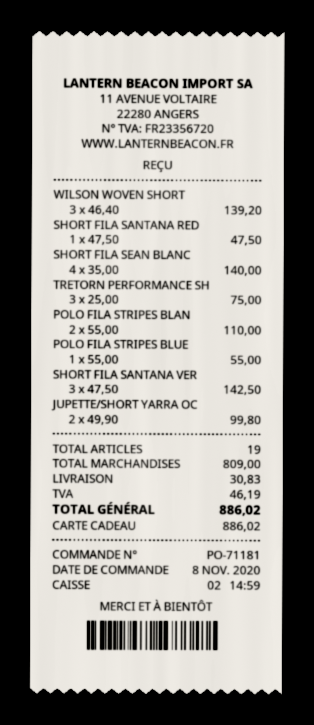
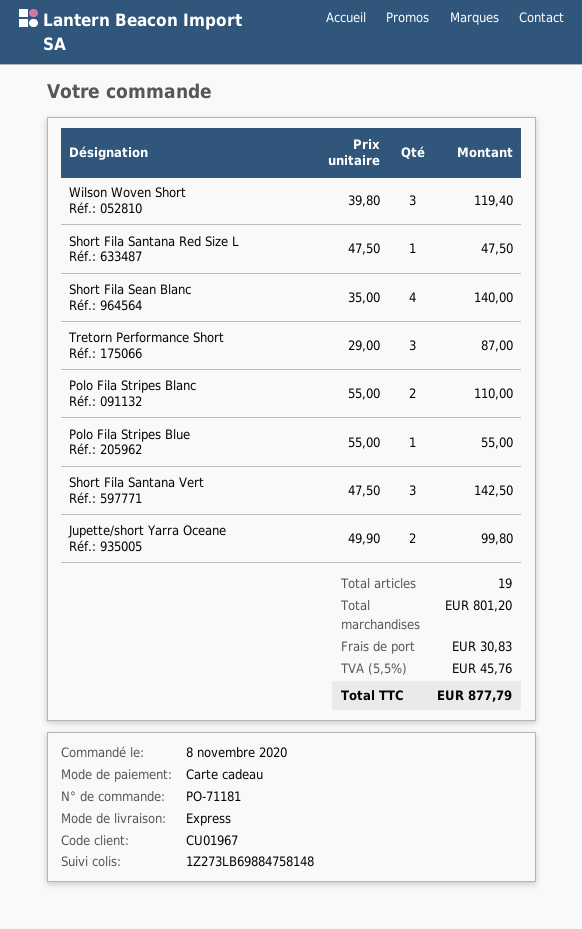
WILSON WOVEN SHORT: 3 x 46.40 = 139.20 -> 3 x 39.80 = 119.40
TRETORN PERFORMANCE SH: 3 x 25.00 = 75.00 -> 3 x 29.00 = 87.00
subtotal: 809.00 -> 801.20
tax: 46.19 -> 45.76
total: 886.02 -> 877.79

